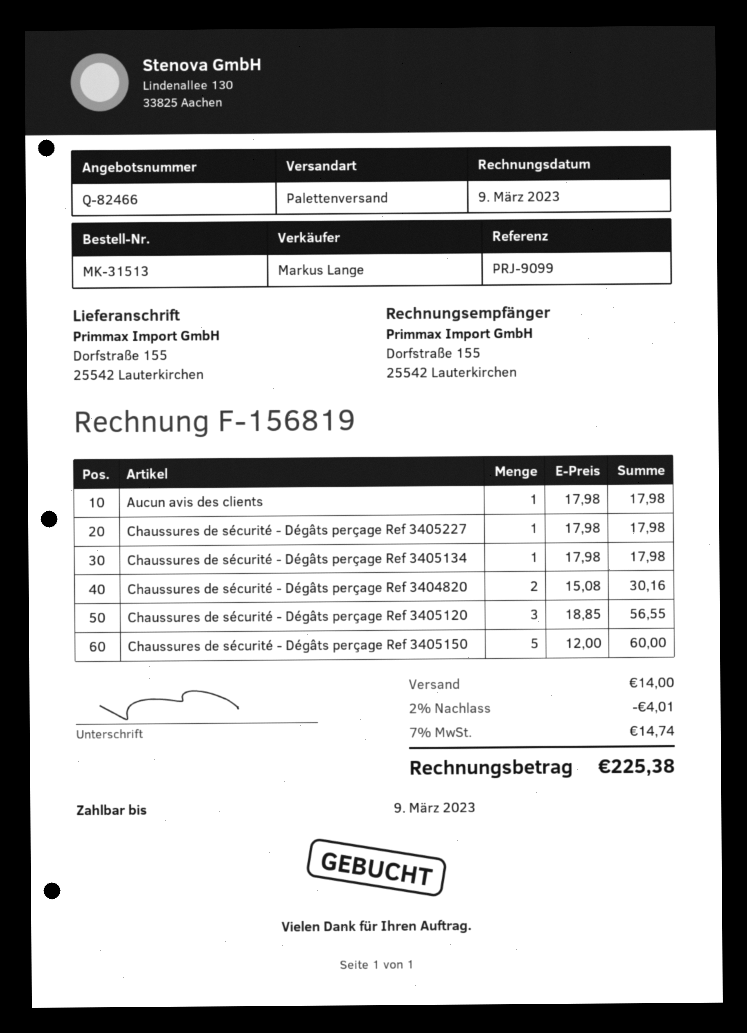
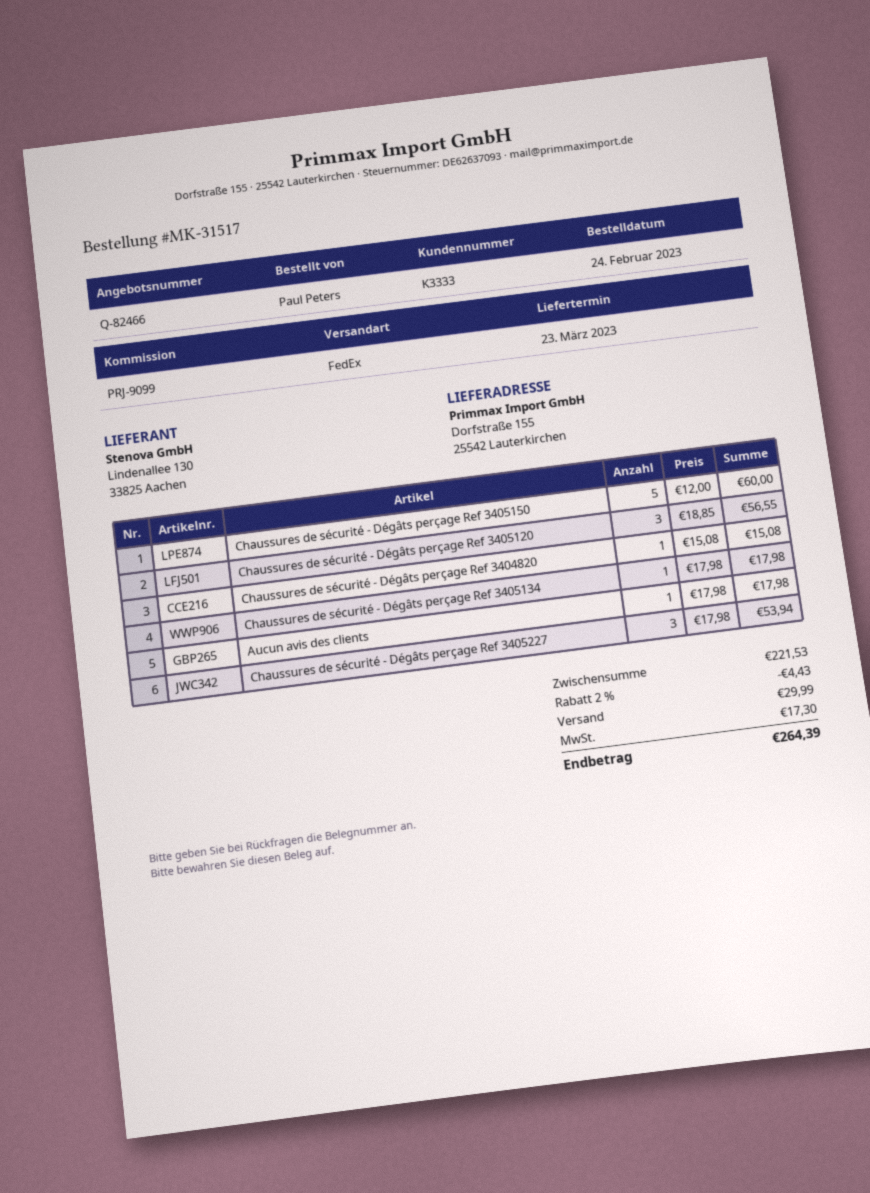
order number: MK-31513 -> MK-31517
shipping method: pallet freight -> FedEx
Chaussures de sécurité - Dégâts perçage Ref 3405227: 1 x 17.98 = 17.98 -> 3 x 17.98 = 53.94
Chaussures de sécurité - Dégâts perçage Ref 3404820: 2 x 15.08 = 30.16 -> 1 x 15.08 = 15.08
discount: 2% = 4.01 -> 2% = 4.43
shipping: 14.00 -> 29.99
tax: 14.74 -> 17.30
total: 225.38 -> 264.39

